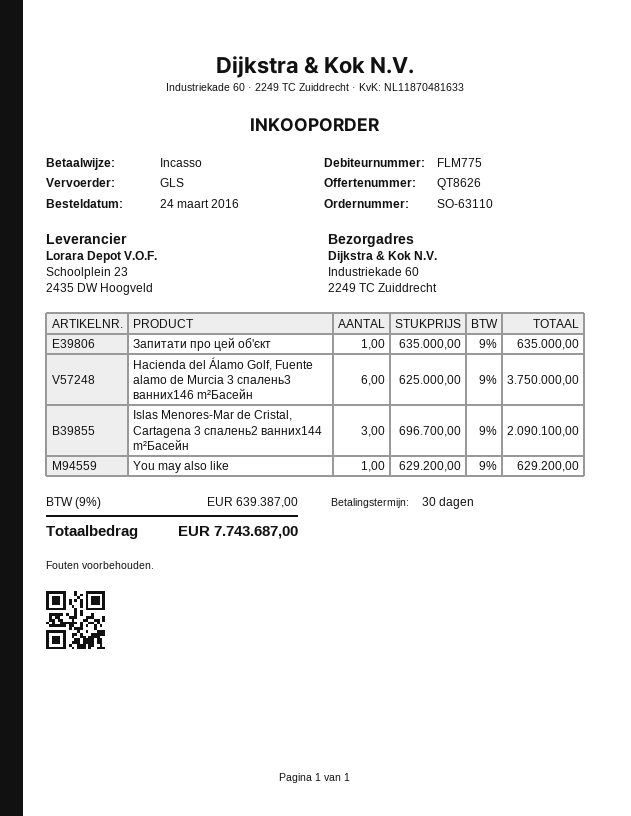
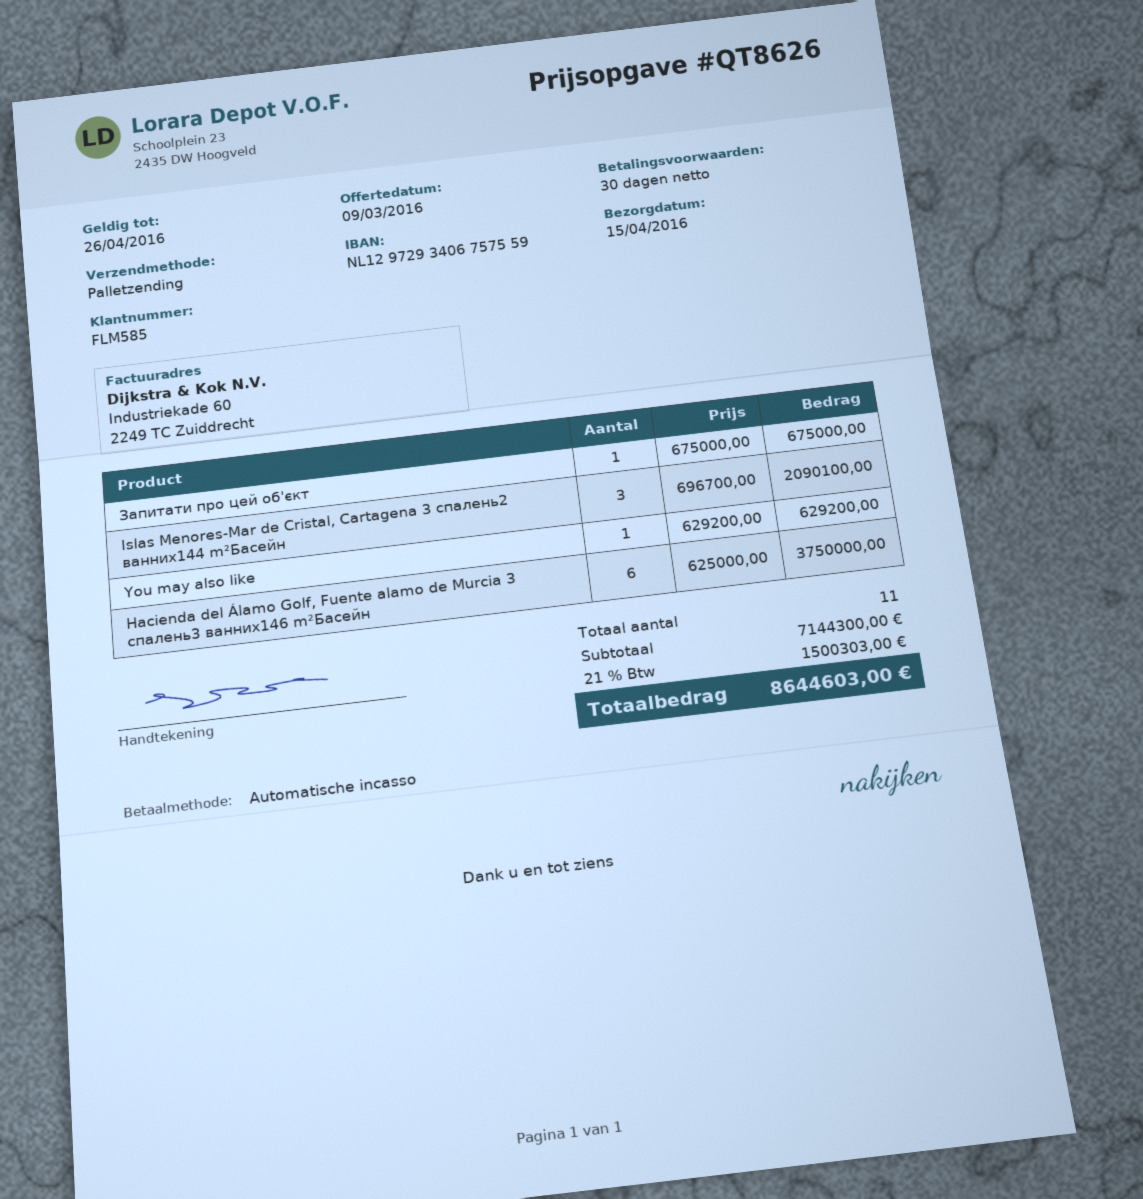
customer number: FLM775 -> FLM585
shipping method: GLS -> pallet freight
Запитати про цей об'єкт: 1 x 635000.00 = 635000.00 -> 1 x 675000.00 = 675000.00
tax: 9% = 639387.00 -> 21% = 1500303.00
total: 7743687.00 -> 8644603.00

